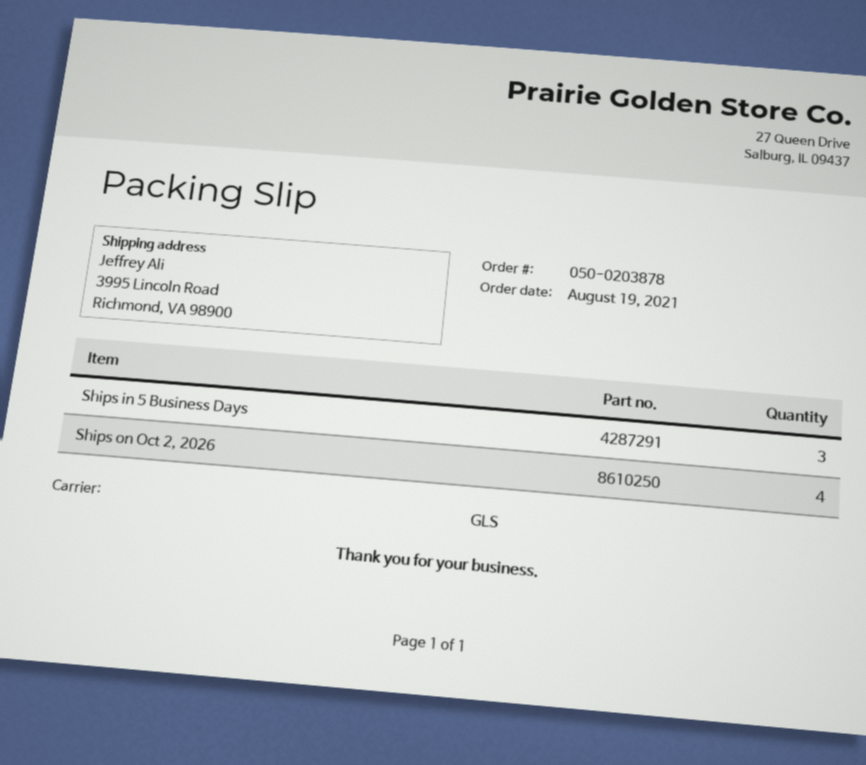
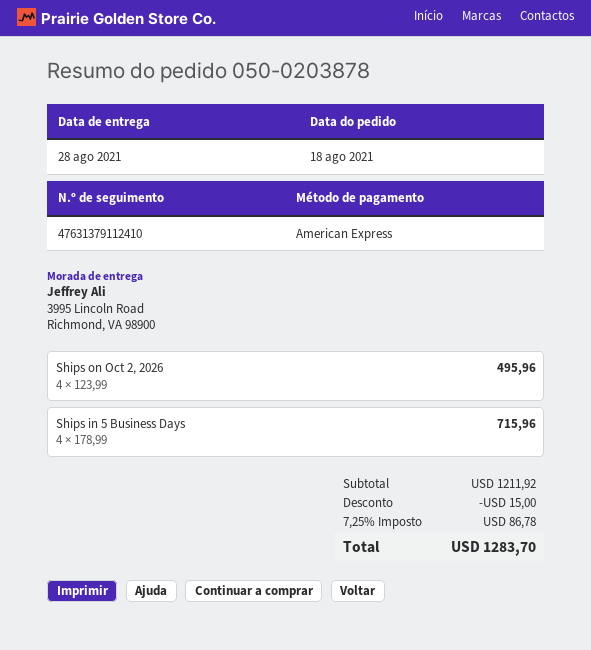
order date: 2021-08-19 -> 2021-08-18
Ships in 5 Business Days: 3 -> 4

